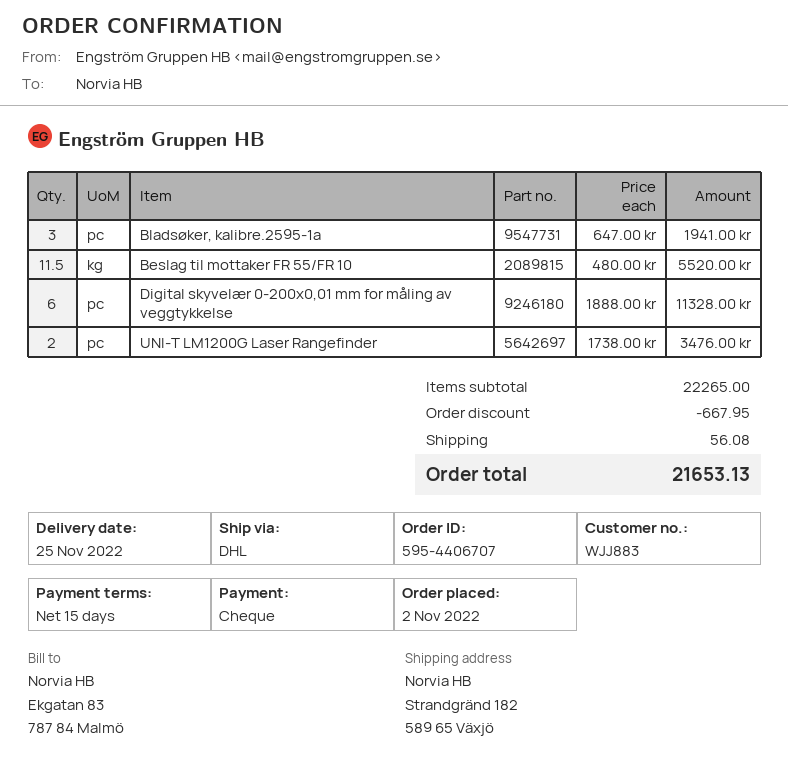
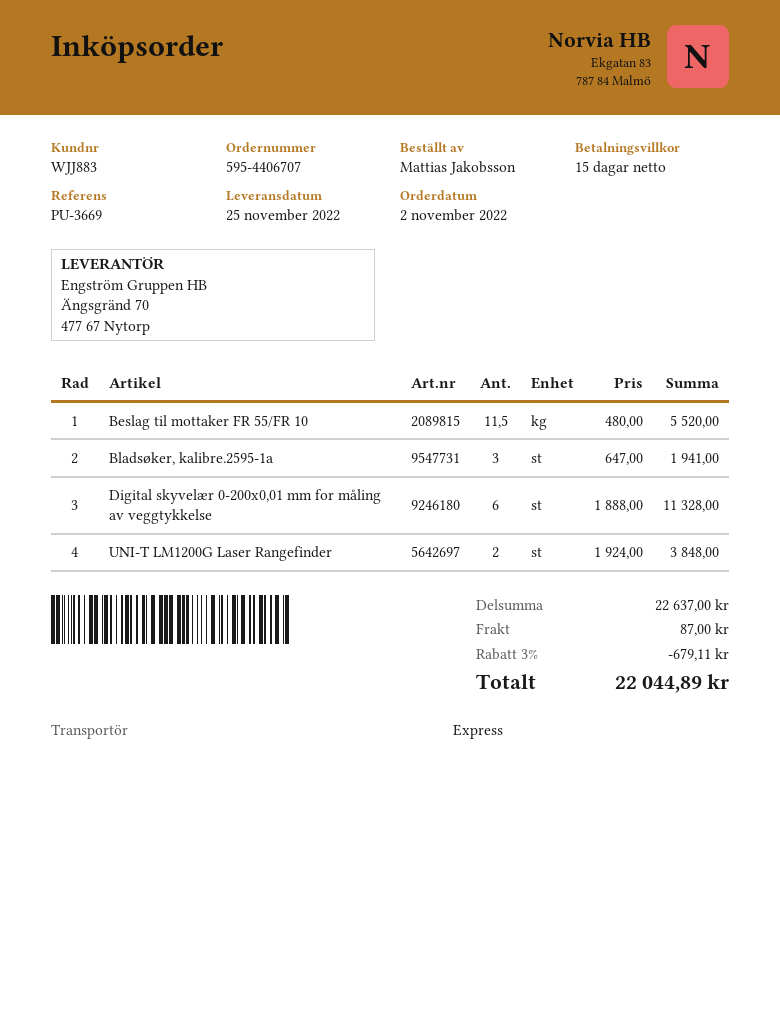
shipping method: DHL -> express
UNI-T LM1200G Laser Rangefinder: 2 x 1738.00 = 3476.00 -> 2 x 1924.00 = 3848.00
subtotal: 22265.00 -> 22637.00
discount: 667.95 -> 679.11
shipping: 56.08 -> 87.00
total: 21653.13 -> 22044.89

